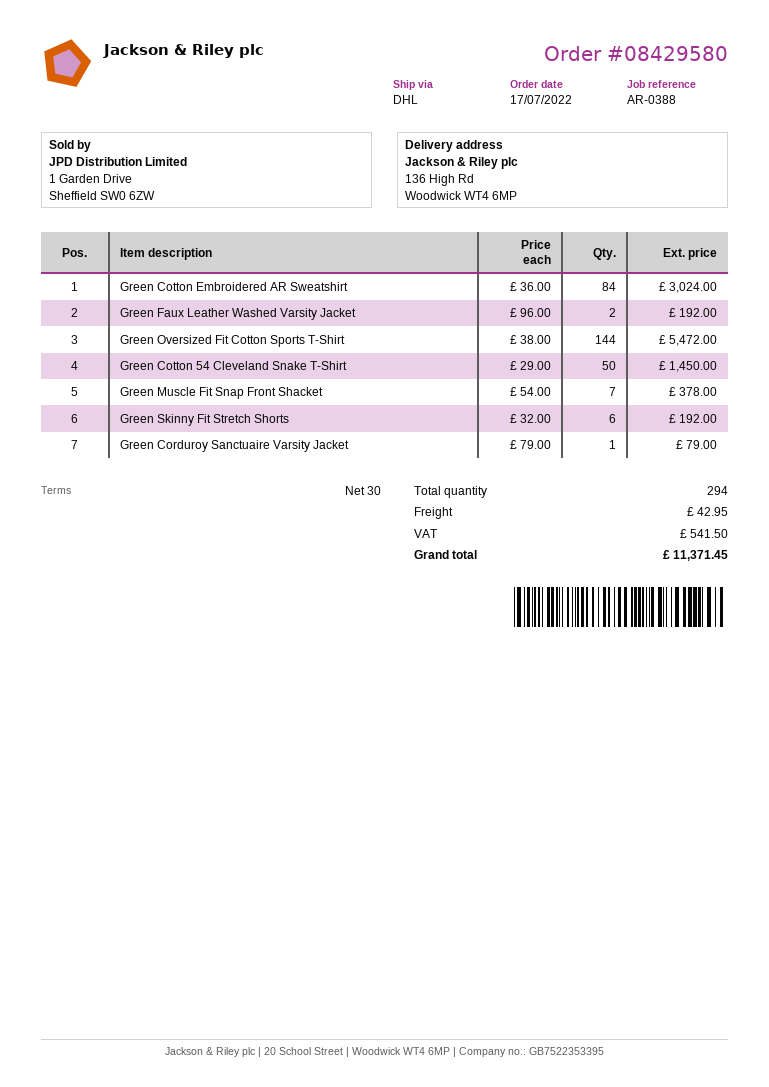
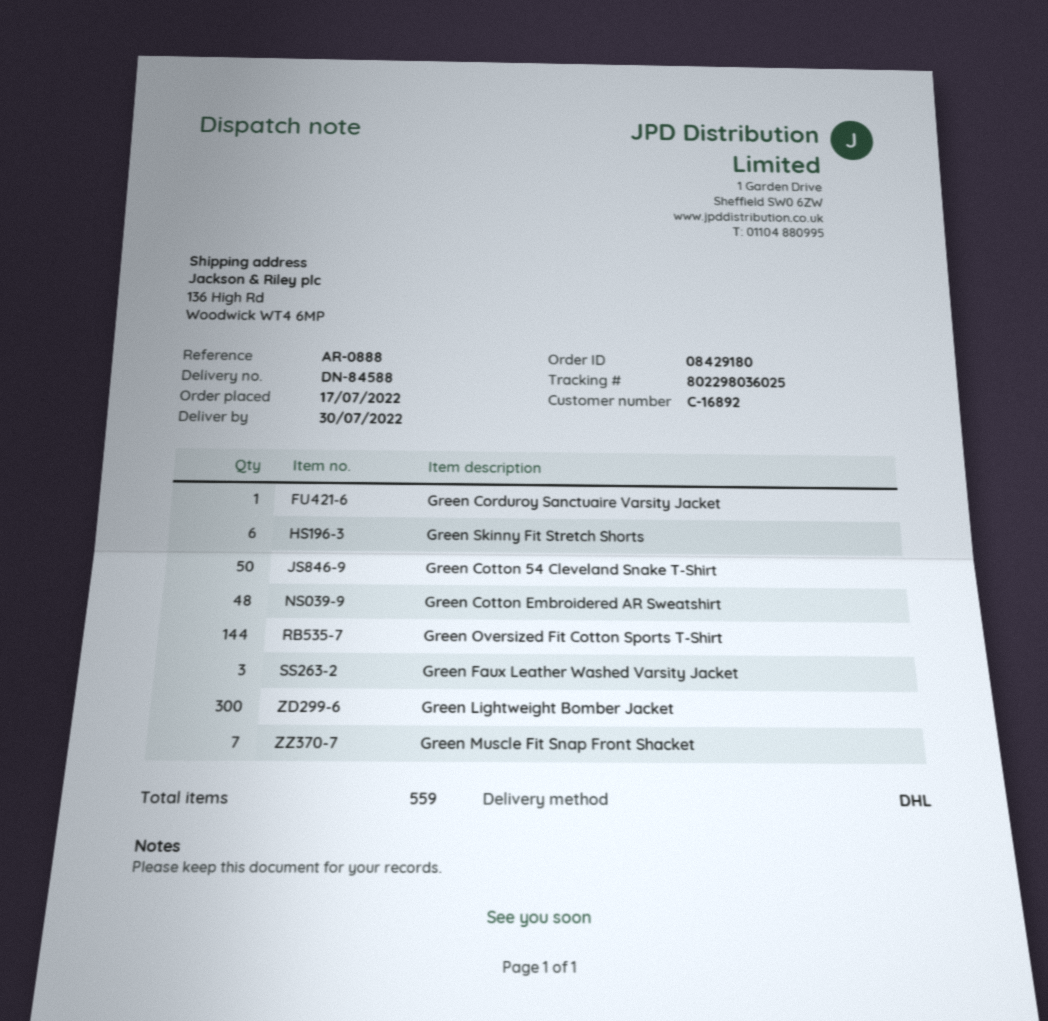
order number: 08429580 -> 08429180
reference: AR-0388 -> AR-0888
Green Cotton Embroidered AR Sweatshirt: 84 -> 48
Green Faux Leather Washed Varsity Jacket: 2 -> 3
Green Lightweight Bomber Jacket: none -> 300
total quantity: 294 -> 559

